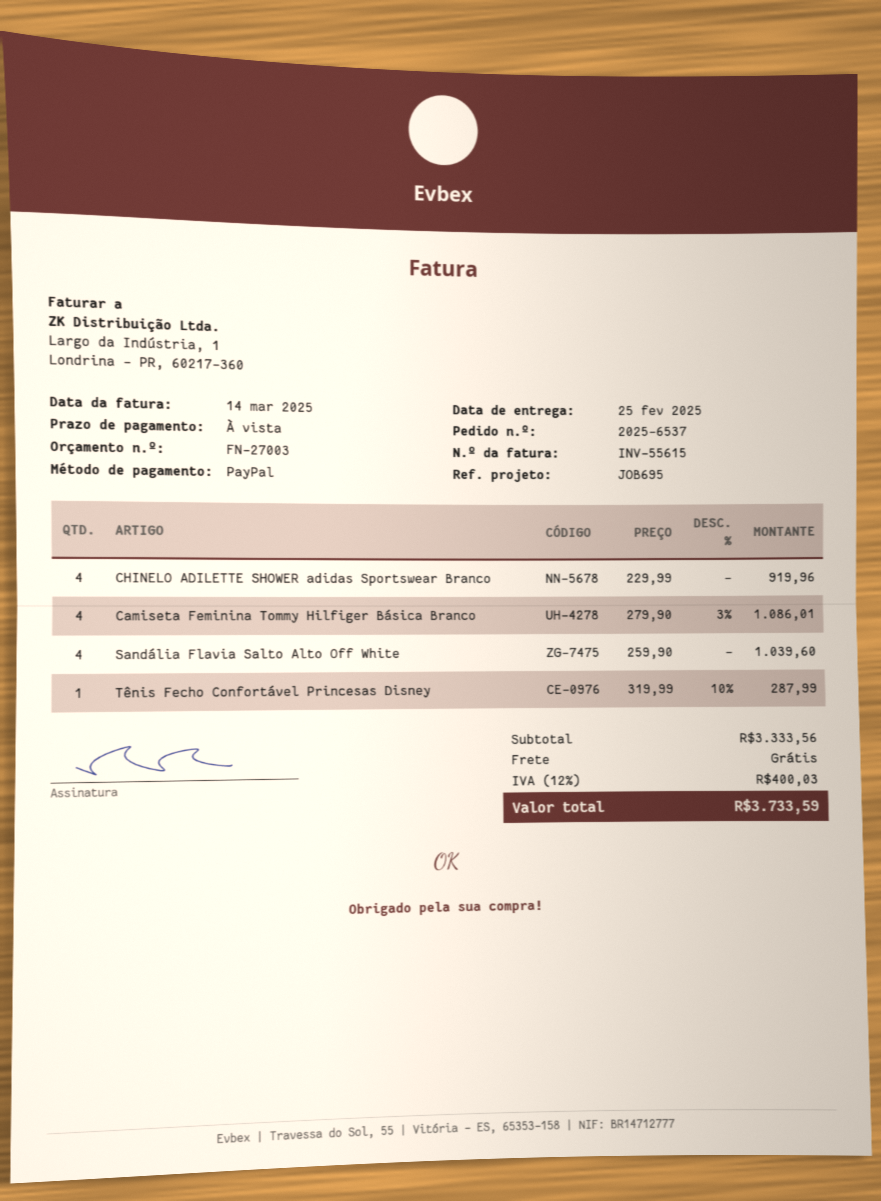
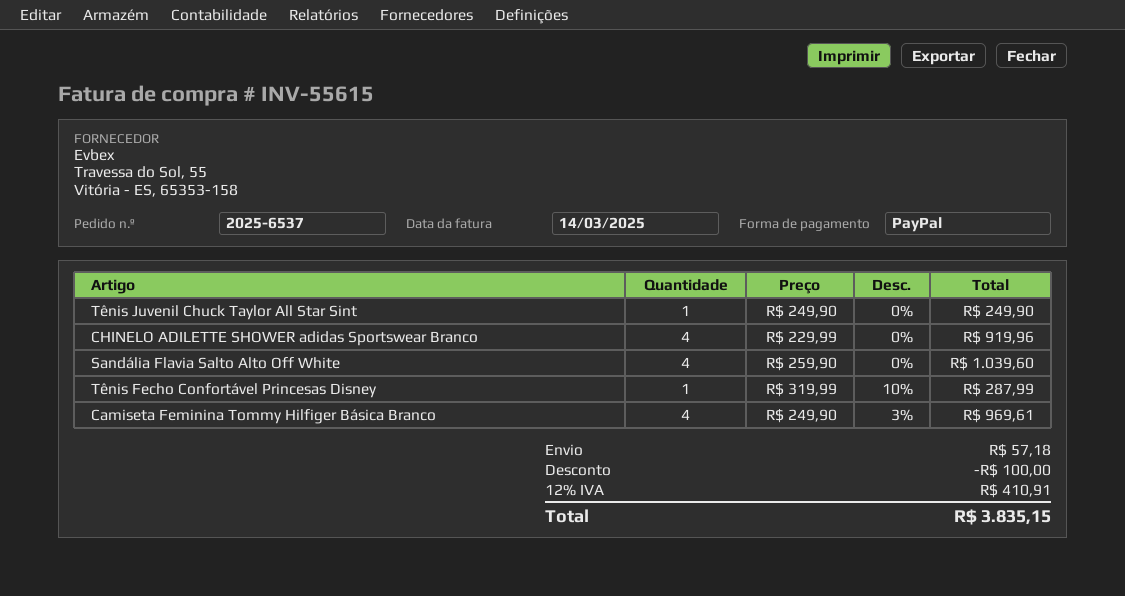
Camiseta Feminina Tommy Hilfiger Básica Branco: 4 x 279.90 - 3% = 1086.01 -> 4 x 249.90 - 3% = 969.61
Tênis Juvenil Chuck Taylor All Star Sint: none -> 1 x 249.90 = 249.90
discount: none -> 100.00
shipping: 0.00 -> 57.18
tax: 12% = 400.03 -> 12% = 410.91
total: 3733.59 -> 3835.15

